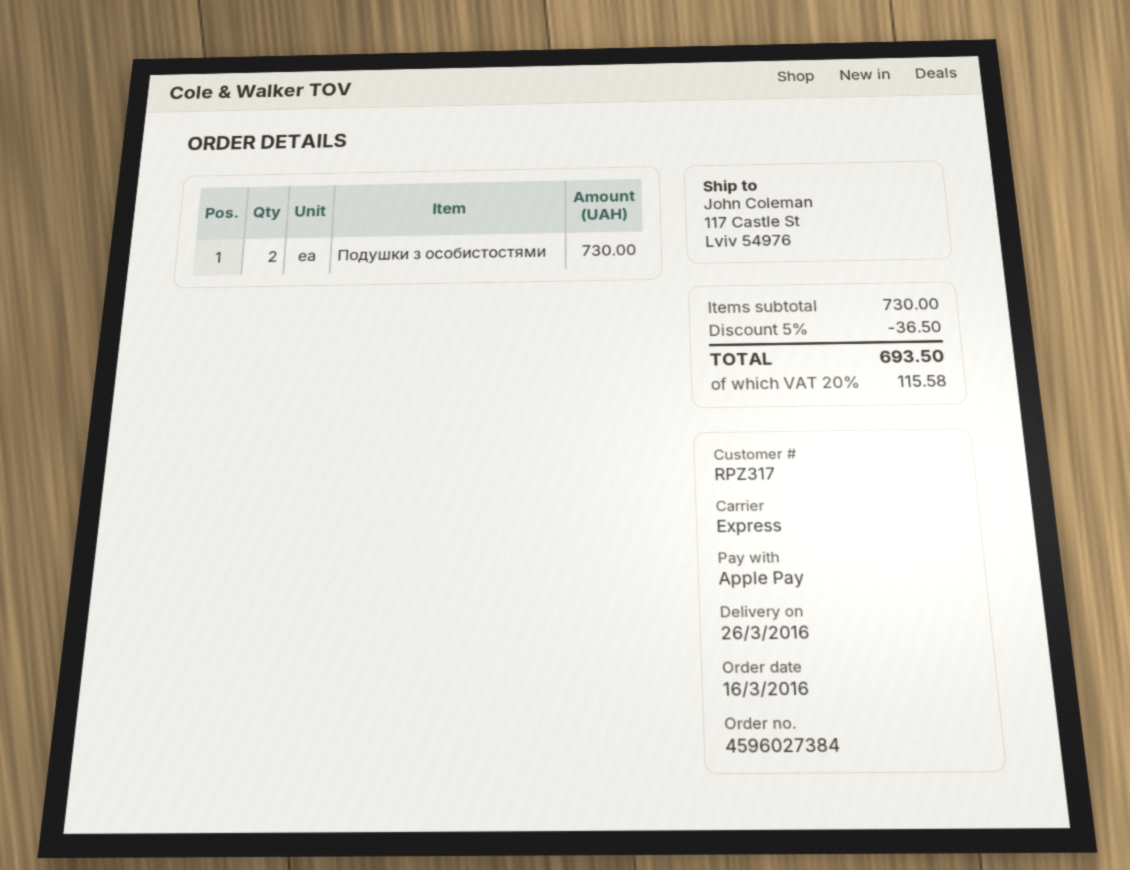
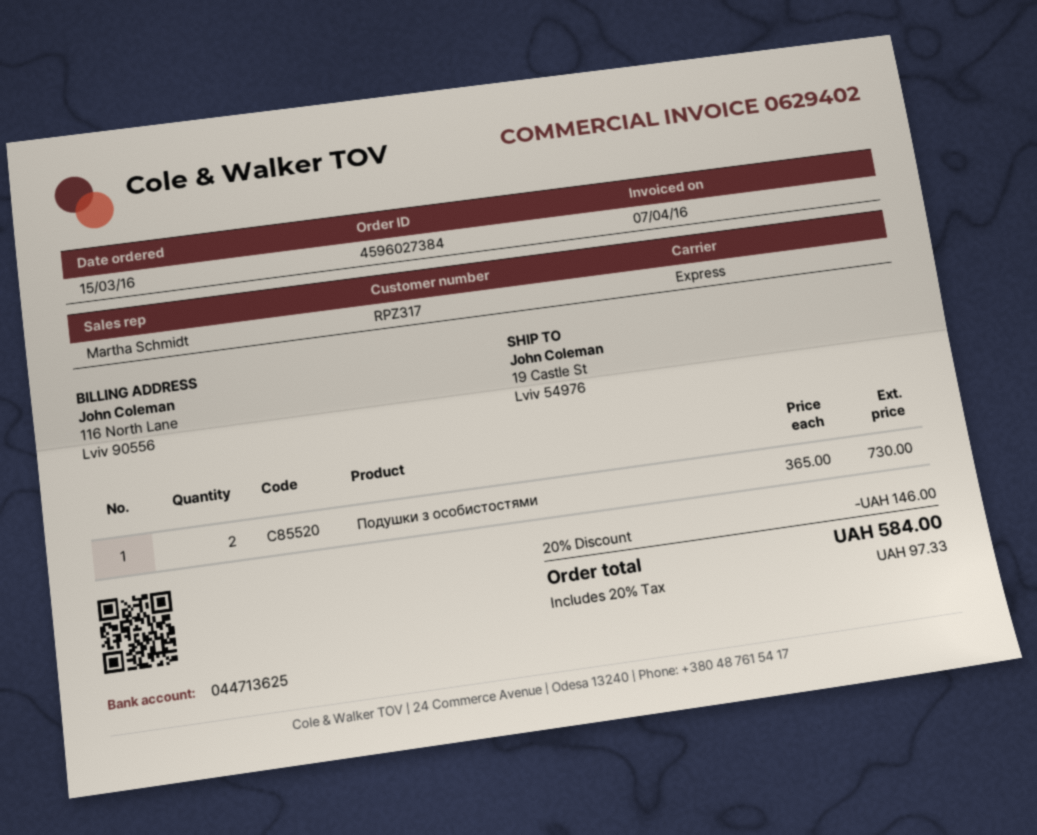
order date: 2016-03-16 -> 2016-03-15
ship to: 117 Castle St, Lviv 54976 -> 19 Castle St, Lviv 54976
discount: 5% = 36.50 -> 20% = 146.00
tax: 20% = 115.58 -> 20% = 97.33
total: 693.50 -> 584.00

